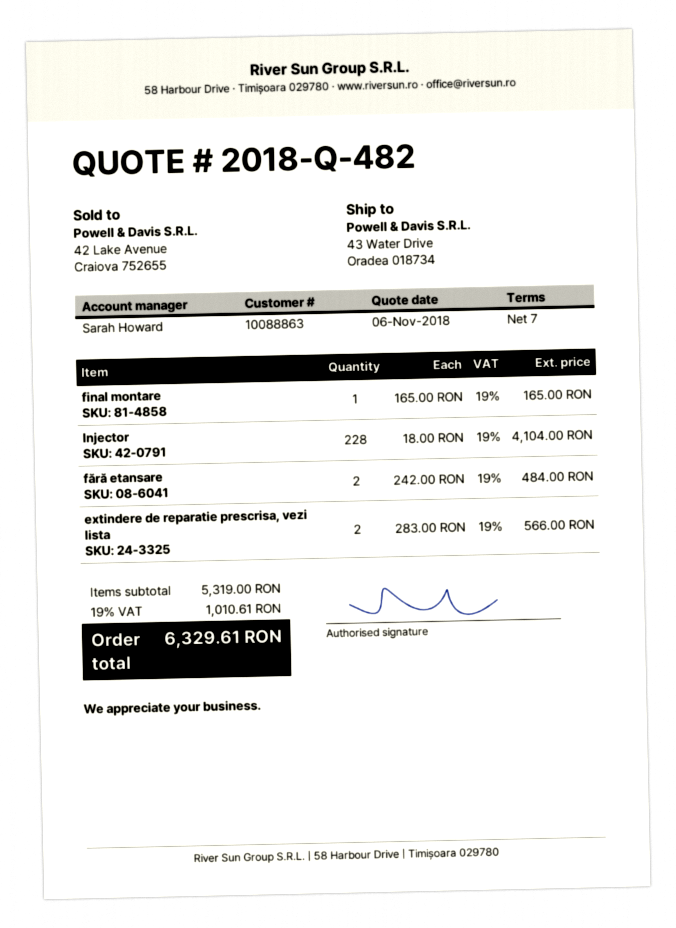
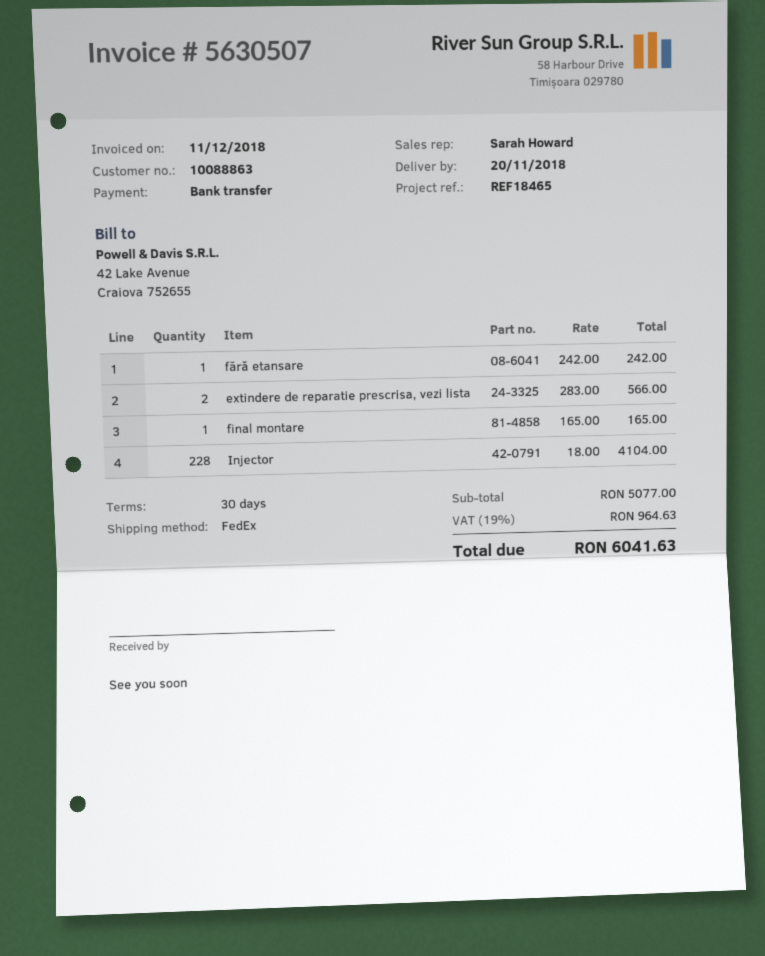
payment terms: 7 days -> 30 days
fără etansare: 2 x 242.00 = 484.00 -> 1 x 242.00 = 242.00
subtotal: 5319.00 -> 5077.00
tax: 19% = 1010.61 -> 19% = 964.63
total: 6329.61 -> 6041.63

